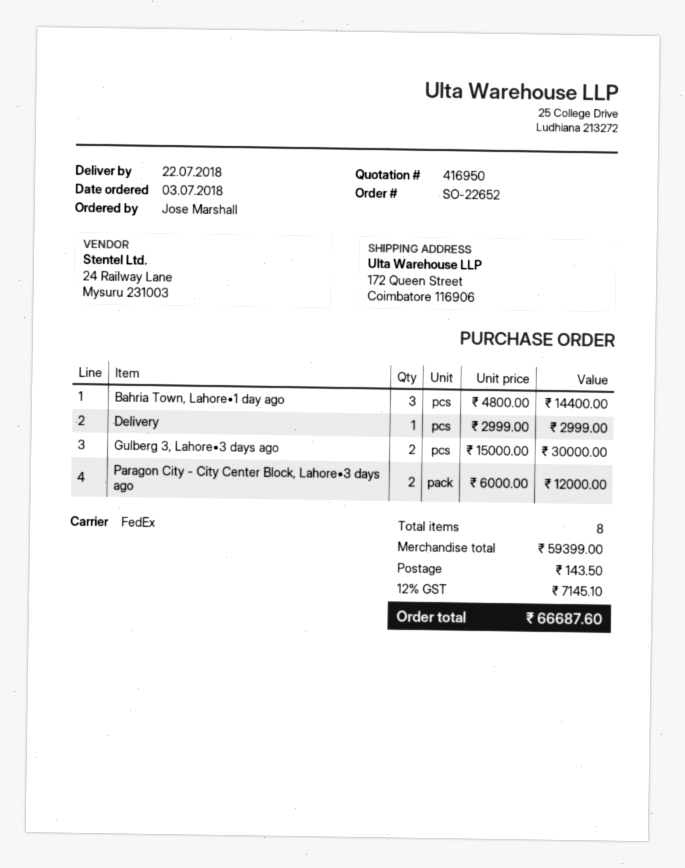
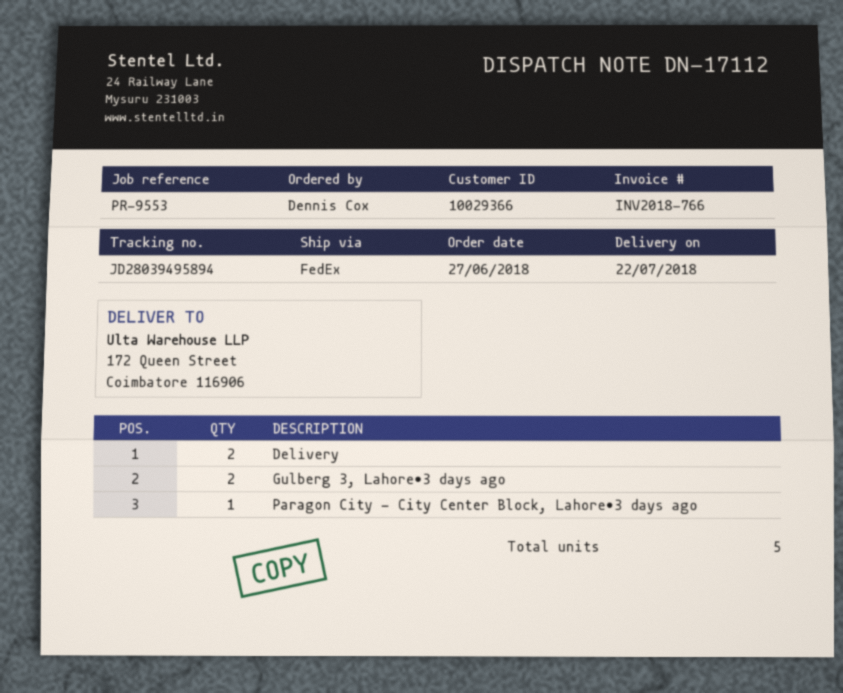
order date: 2018-07-03 -> 2018-06-27
ordered by: Jose Marshall -> Dennis Cox
Bahria Town, Lahore•1 day ago: 3 -> none
Delivery: 1 -> 2
Paragon City - City Center Block, Lahore•3 days ago: 2 -> 1
total quantity: 8 -> 5

